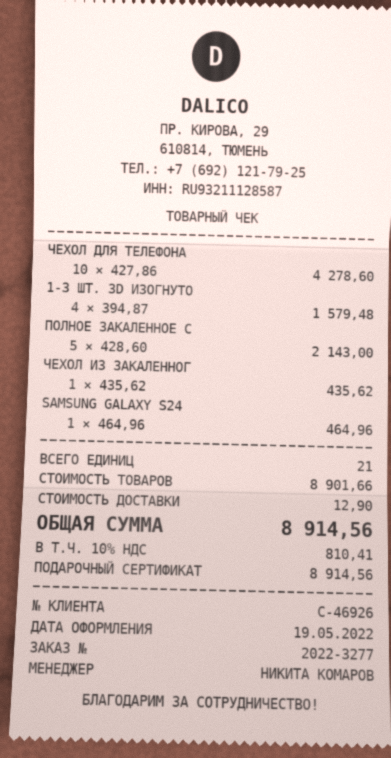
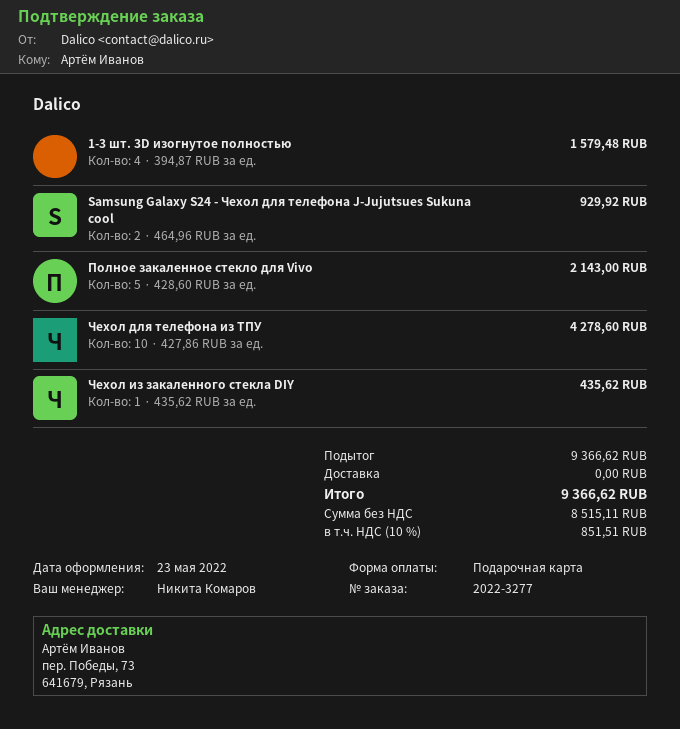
order date: 2022-05-19 -> 2022-05-23
SAMSUNG GALAXY S24: 1 x 464.96 = 464.96 -> 2 x 464.96 = 929.92
subtotal: 8901.66 -> 9366.62
shipping: 12.90 -> 0.00
tax: 10% = 810.41 -> 10% = 851.51
total: 8914.56 -> 9366.62

